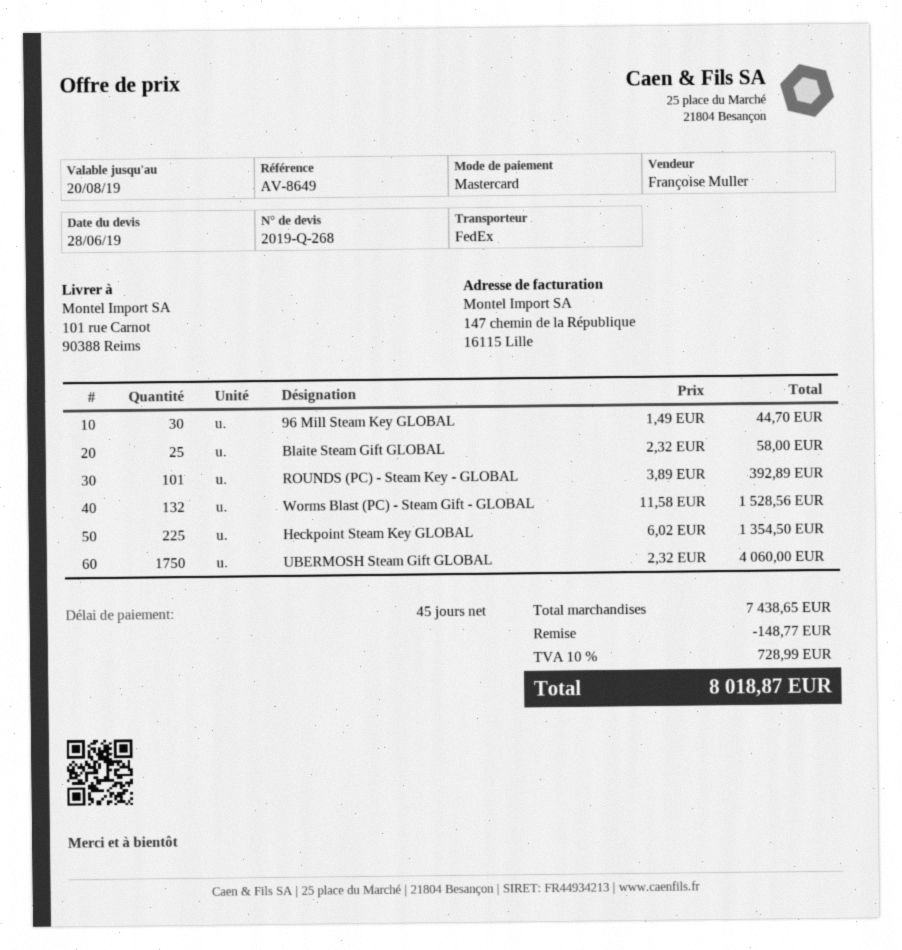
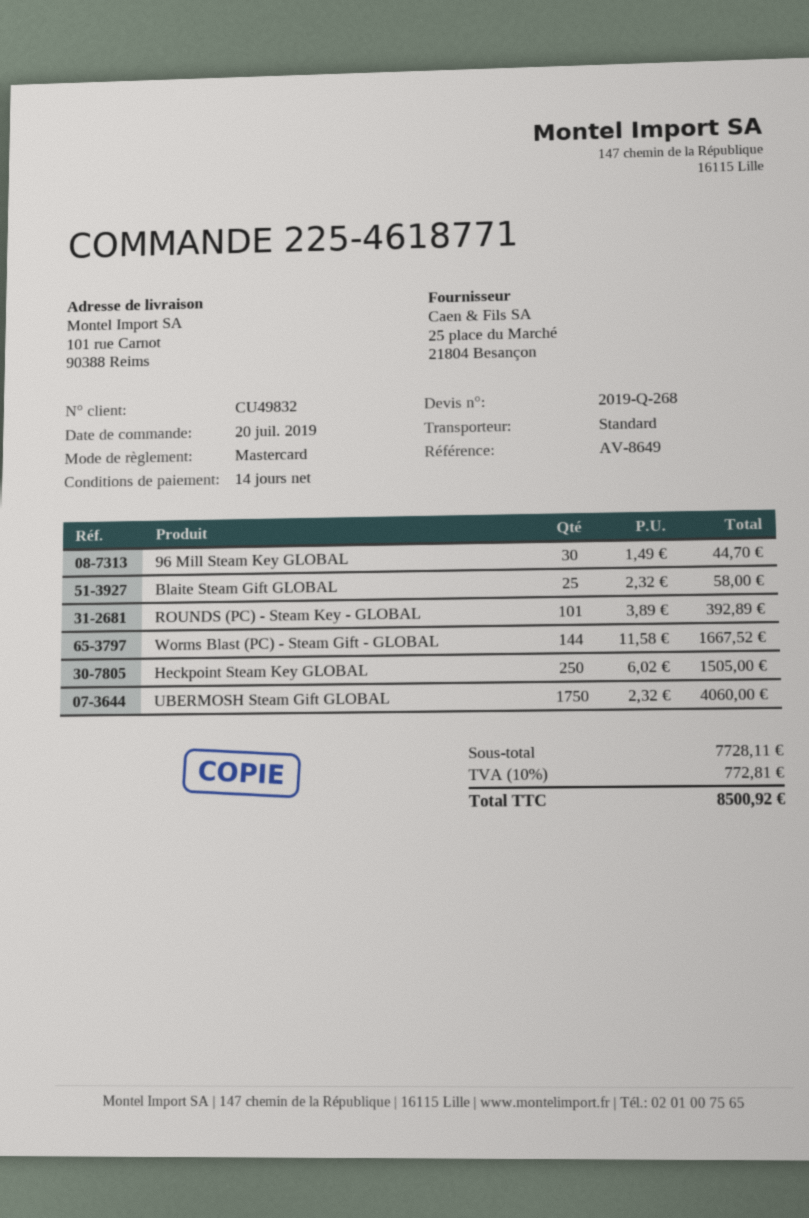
payment terms: 45 days -> 14 days
shipping method: FedEx -> standard
Worms Blast (PC) - Steam Gift - GLOBAL: 132 x 11.58 = 1528.56 -> 144 x 11.58 = 1667.52
Heckpoint Steam Key GLOBAL: 225 x 6.02 = 1354.50 -> 250 x 6.02 = 1505.00
subtotal: 7438.65 -> 7728.11
discount: 148.77 -> none
tax: 10% = 728.99 -> 10% = 772.81
total: 8018.87 -> 8500.92

